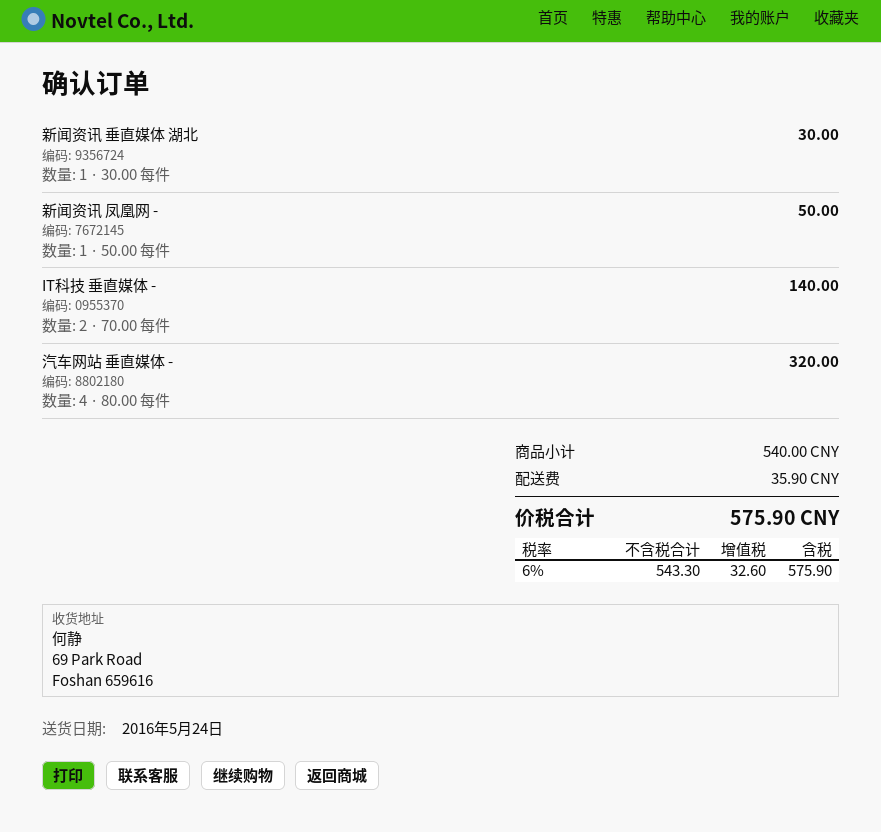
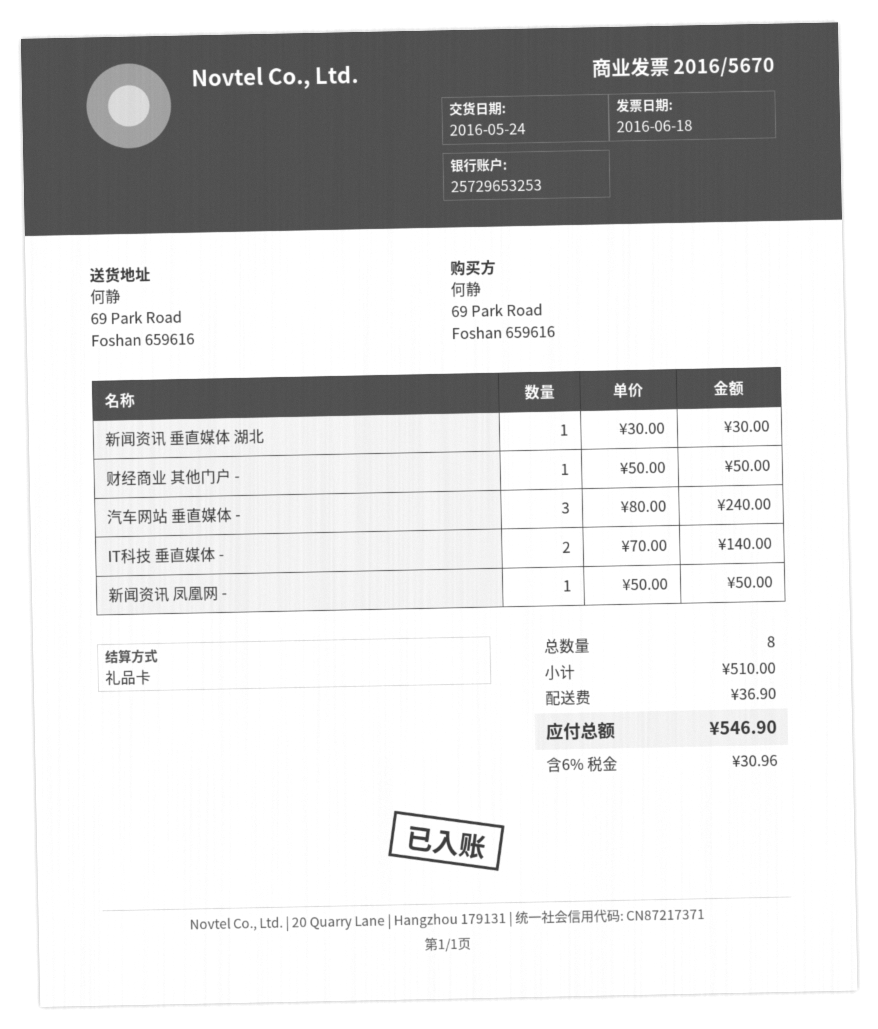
汽车网站 垂直媒体 -: 4 x 80.00 = 320.00 -> 3 x 80.00 = 240.00
财经商业 其他门户 -: none -> 1 x 50.00 = 50.00
subtotal: 540.00 -> 510.00
shipping: 35.90 -> 36.90
tax: 6% = 32.60 -> 6% = 30.96
total: 575.90 -> 546.90

